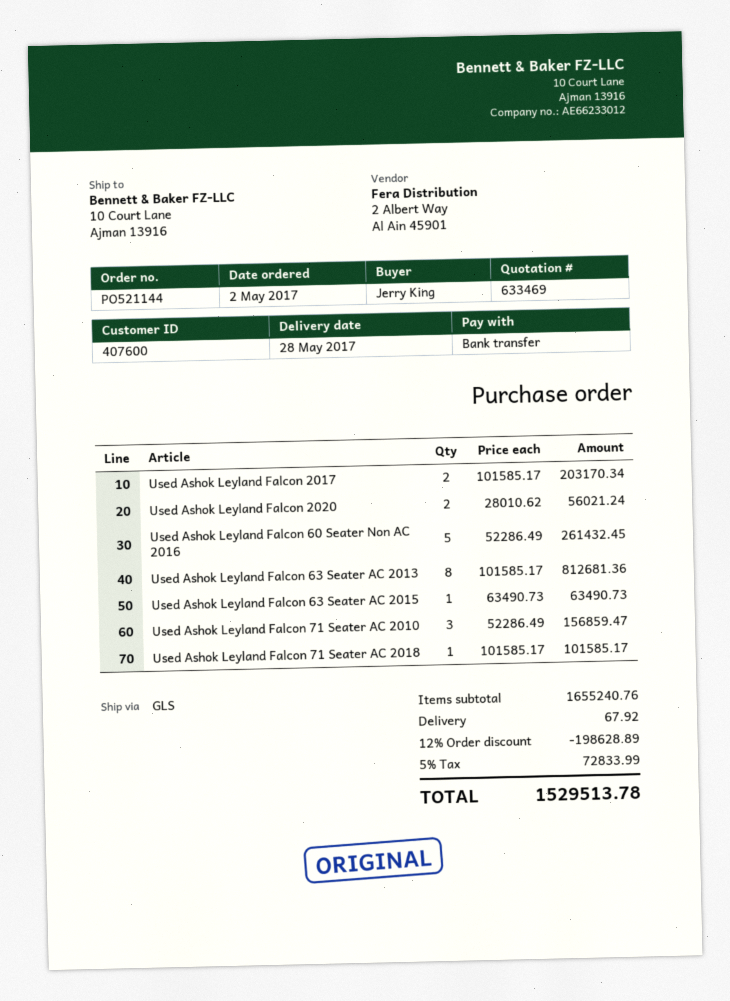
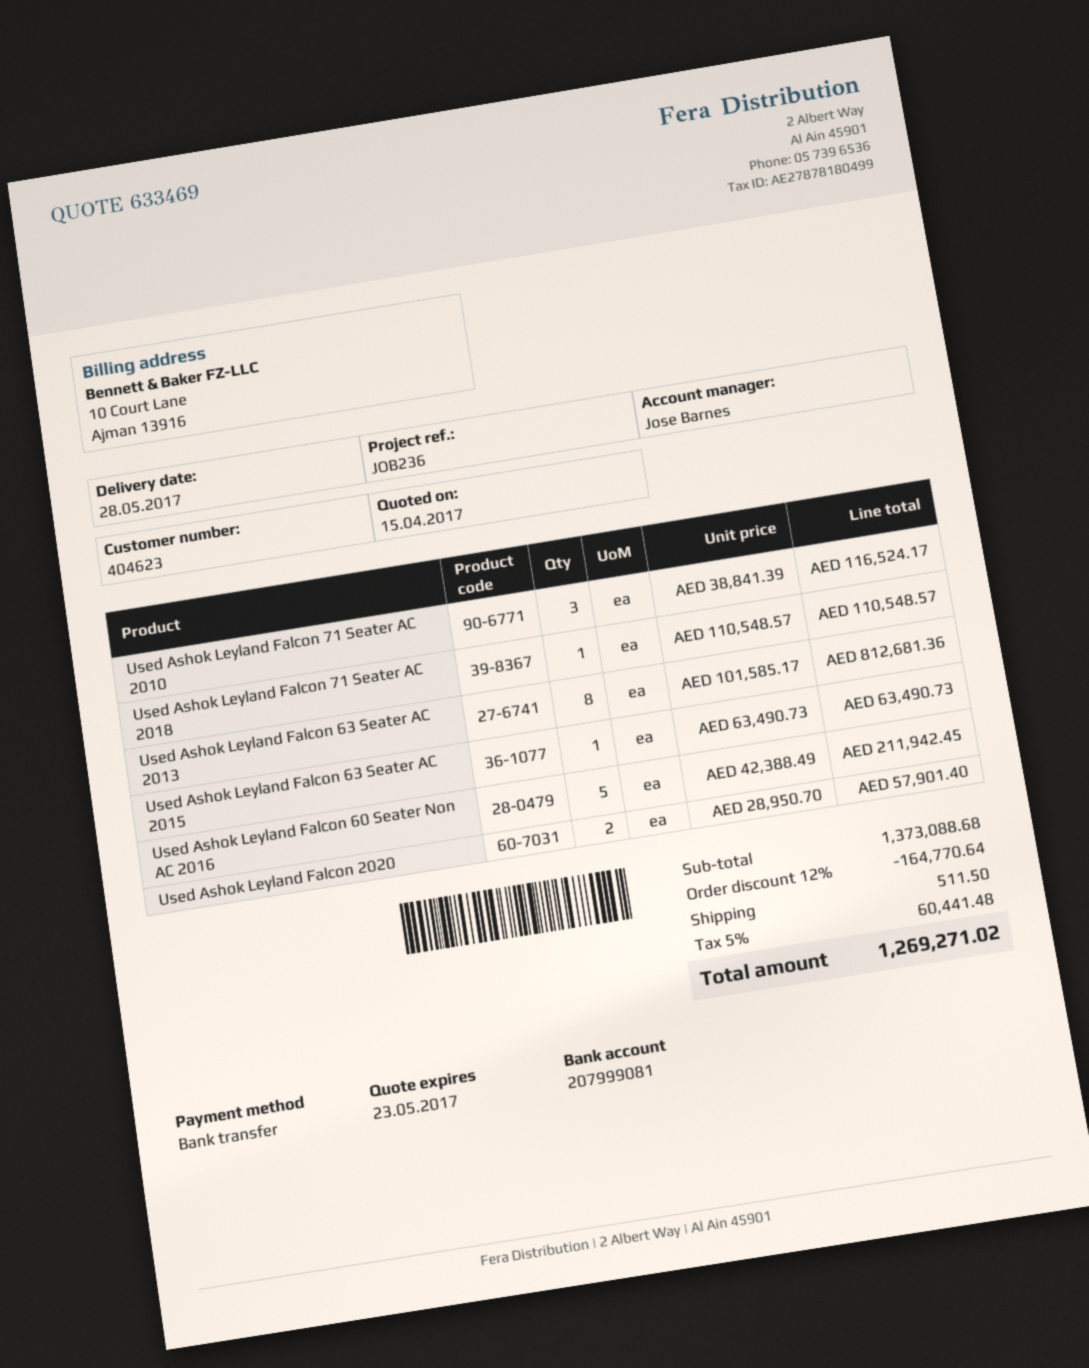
customer number: 407600 -> 404623
Used Ashok Leyland Falcon 2017: 2 x 101585.17 = 203170.34 -> none
Used Ashok Leyland Falcon 2020: 2 x 28010.62 = 56021.24 -> 2 x 28950.70 = 57901.40
Used Ashok Leyland Falcon 60 Seater Non AC 2016: 5 x 52286.49 = 261432.45 -> 5 x 42388.49 = 211942.45
Used Ashok Leyland Falcon 71 Seater AC 2010: 3 x 52286.49 = 156859.47 -> 3 x 38841.39 = 116524.17
Used Ashok Leyland Falcon 71 Seater AC 2018: 1 x 101585.17 = 101585.17 -> 1 x 110548.57 = 110548.57
subtotal: 1655240.76 -> 1373088.68
discount: 12% = 198628.89 -> 12% = 164770.64
shipping: 67.92 -> 511.50
tax: 5% = 72833.99 -> 5% = 60441.48
total: 1529513.78 -> 1269271.02

